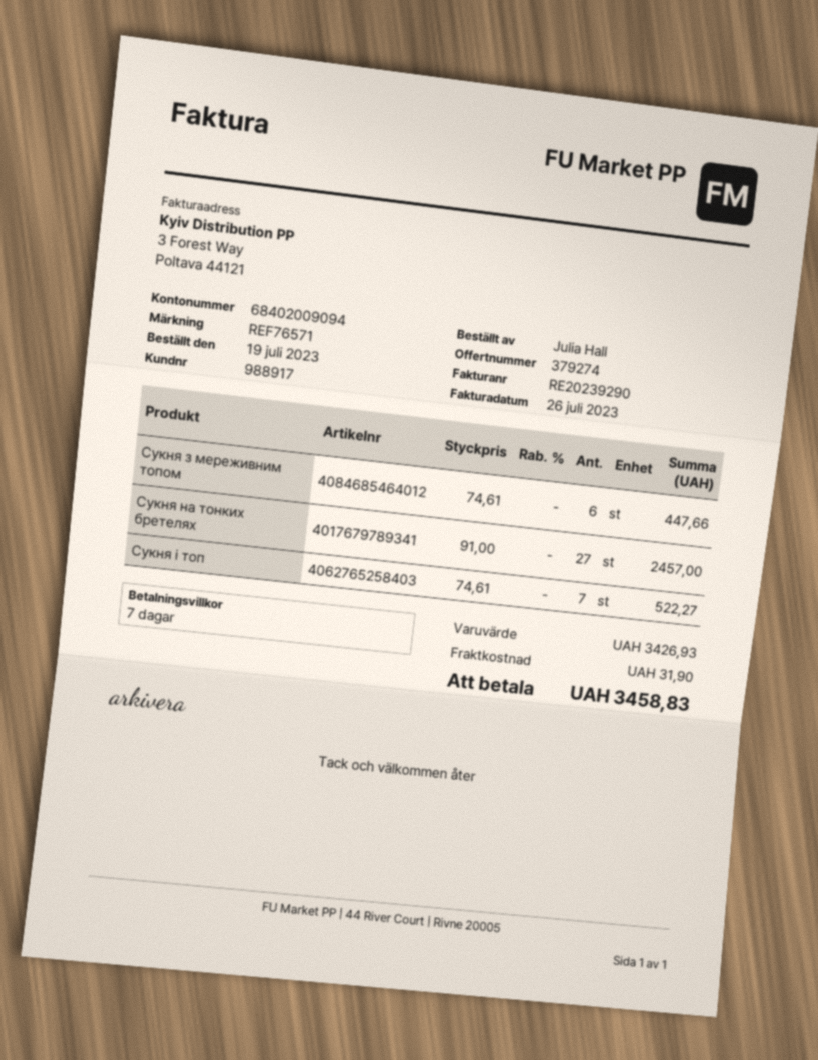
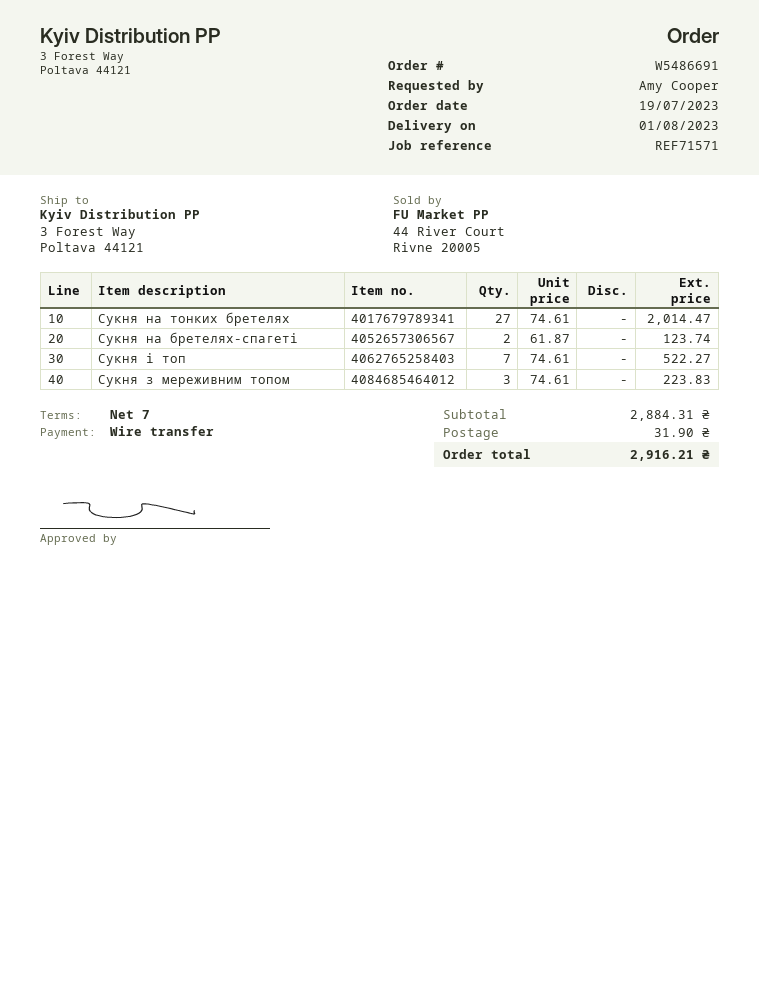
reference: REF76571 -> REF71571
ordered by: Julia Hall -> Amy Cooper
Сукня з мереживним топом: 6 x 74.61 = 447.66 -> 3 x 74.61 = 223.83
Сукня на тонких бретелях: 27 x 91.00 = 2457.00 -> 27 x 74.61 = 2014.47
Сукня на бретелях-спагеті: none -> 2 x 61.87 = 123.74
subtotal: 3426.93 -> 2884.31
total: 3458.83 -> 2916.21

